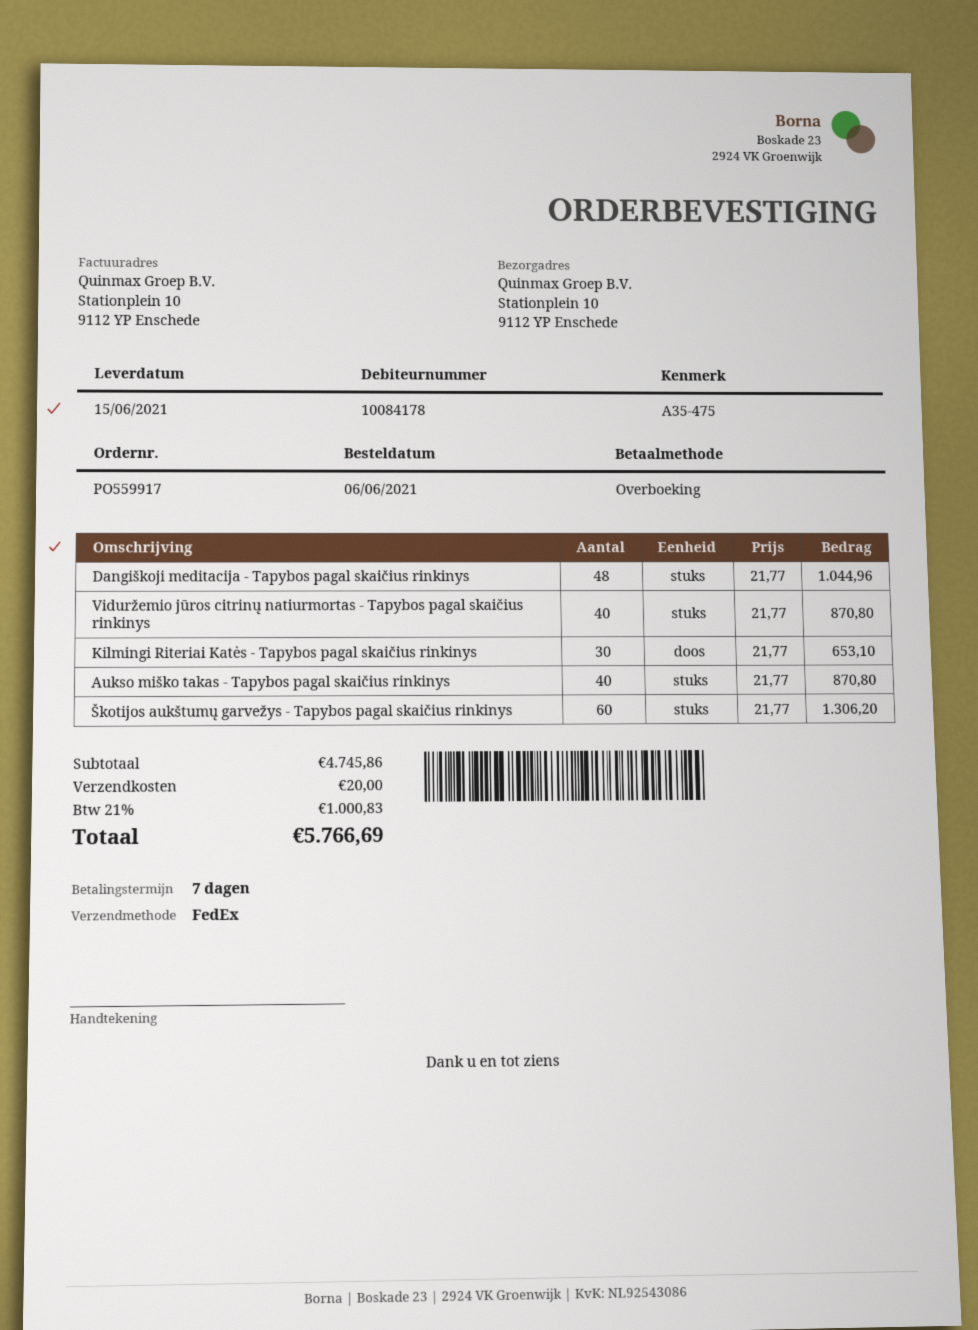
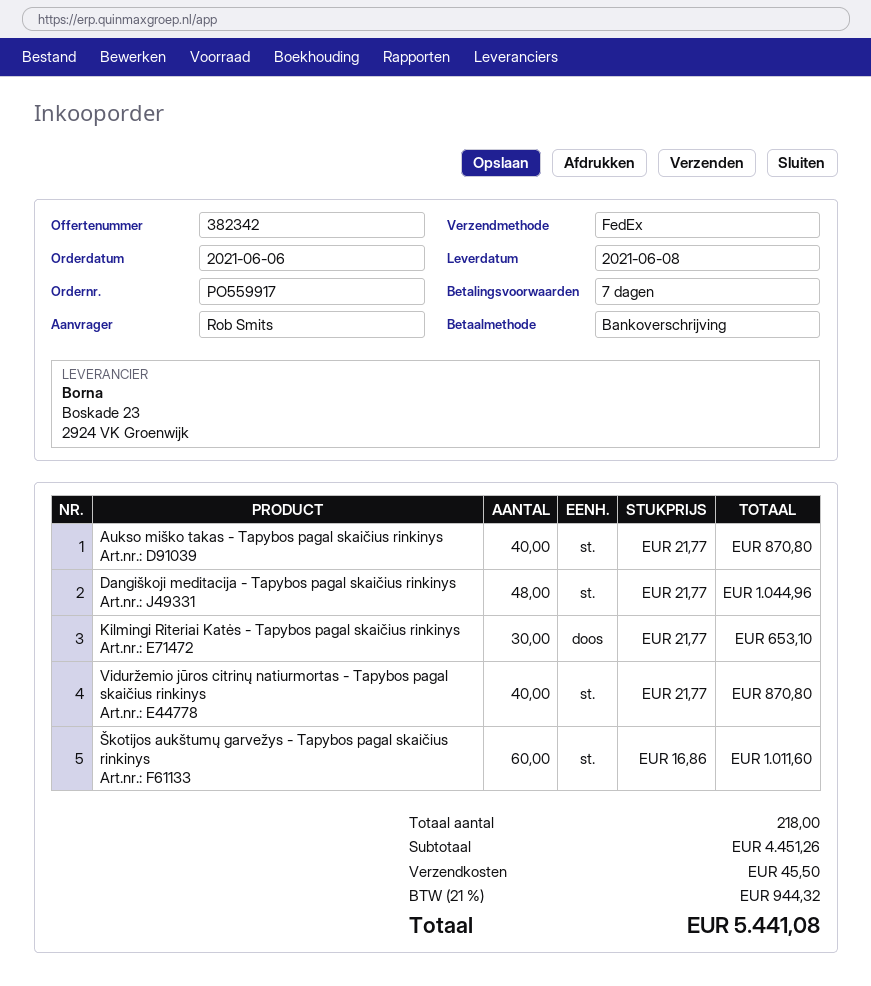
delivery date: 2021-06-15 -> 2021-06-08
Škotijos aukštumų garvežys - Tapybos pagal skaičius rinkinys: 60 x 21.77 = 1306.20 -> 60 x 16.86 = 1011.60
subtotal: 4745.86 -> 4451.26
shipping: 20.00 -> 45.50
tax: 21% = 1000.83 -> 21% = 944.32
total: 5766.69 -> 5441.08

